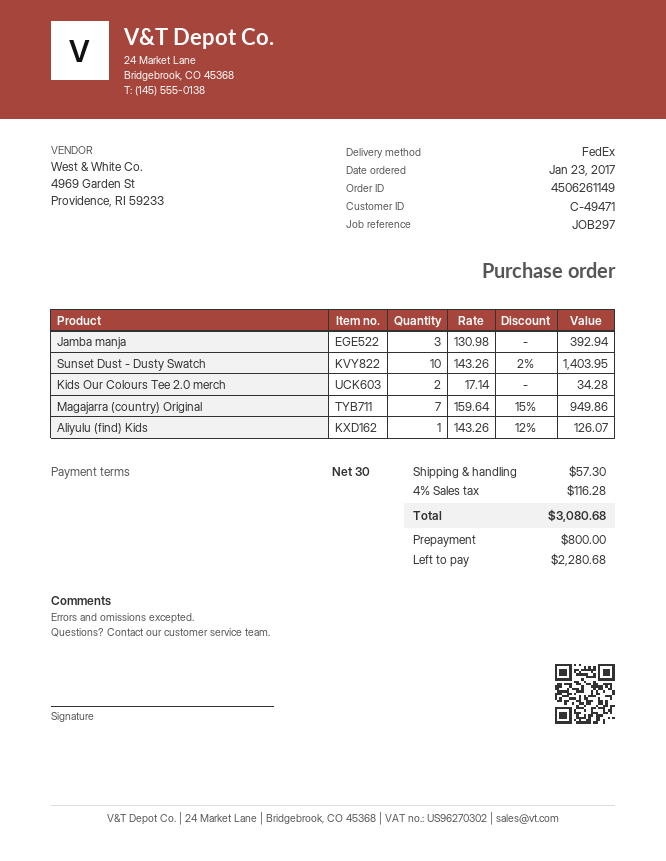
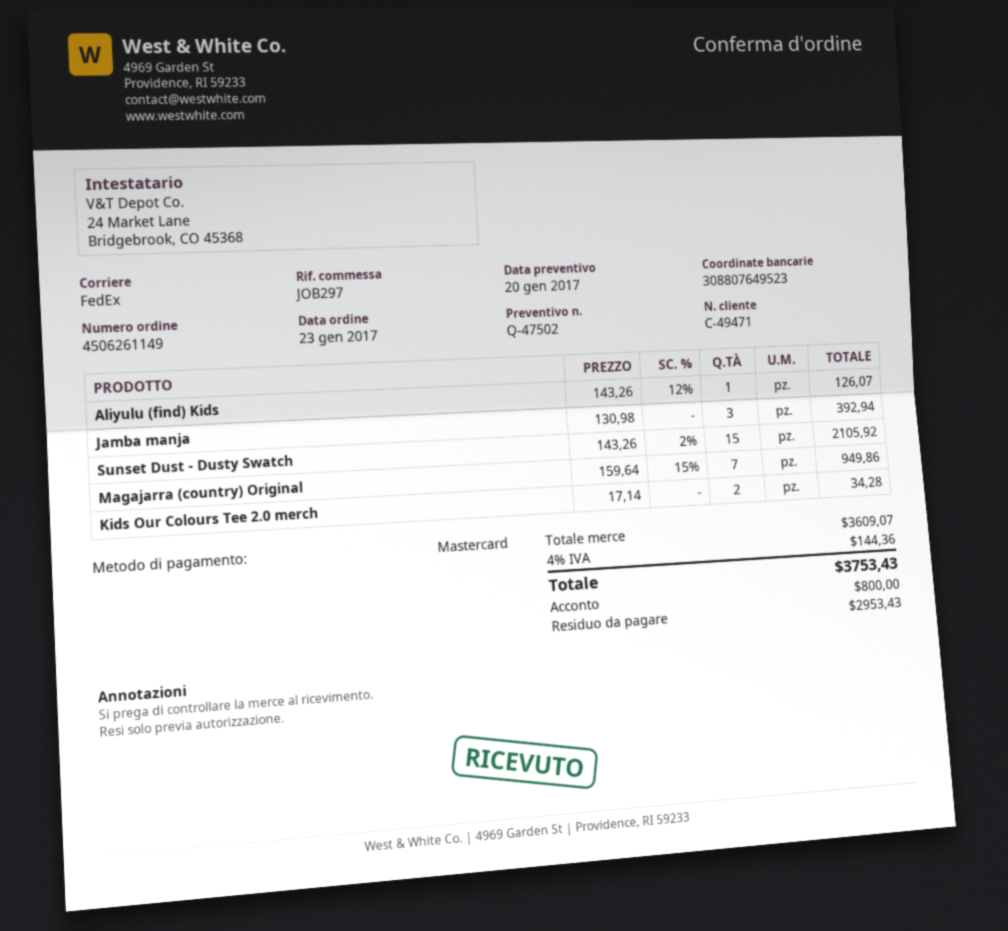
Sunset Dust - Dusty Swatch: 10 x 143.26 - 2% = 1403.95 -> 15 x 143.26 - 2% = 2105.92
shipping: 57.30 -> none
tax: 4% = 116.28 -> 4% = 144.36
total: 3080.68 -> 3753.43
balance: 2280.68 -> 2953.43

